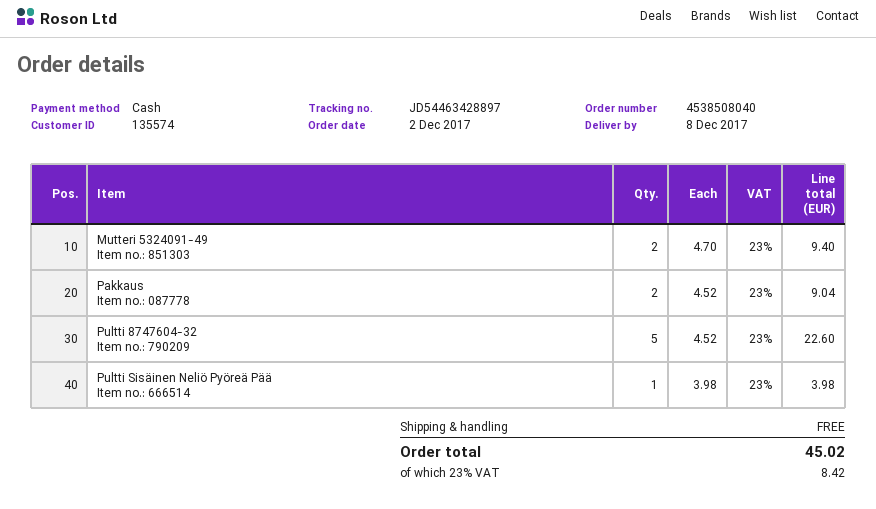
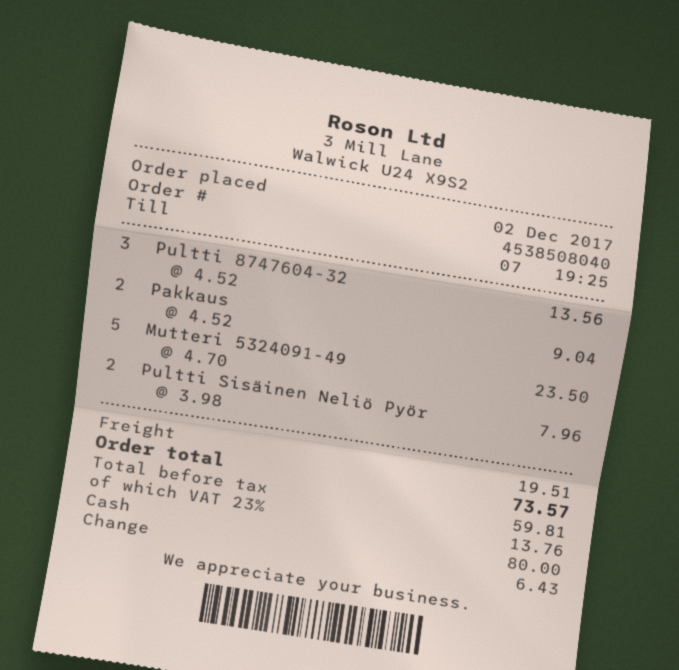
Mutteri 5324091-49: 2 x 4.70 = 9.40 -> 5 x 4.70 = 23.50
Pultti 8747604-32: 5 x 4.52 = 22.60 -> 3 x 4.52 = 13.56
Pultti Sisäinen Neliö Pyöreä Pää: 1 x 3.98 = 3.98 -> 2 x 3.98 = 7.96
shipping: 0.00 -> 19.51
tax: 23% = 8.42 -> 23% = 13.76
total: 45.02 -> 73.57

